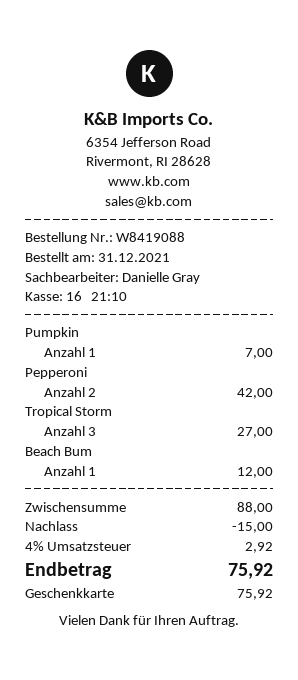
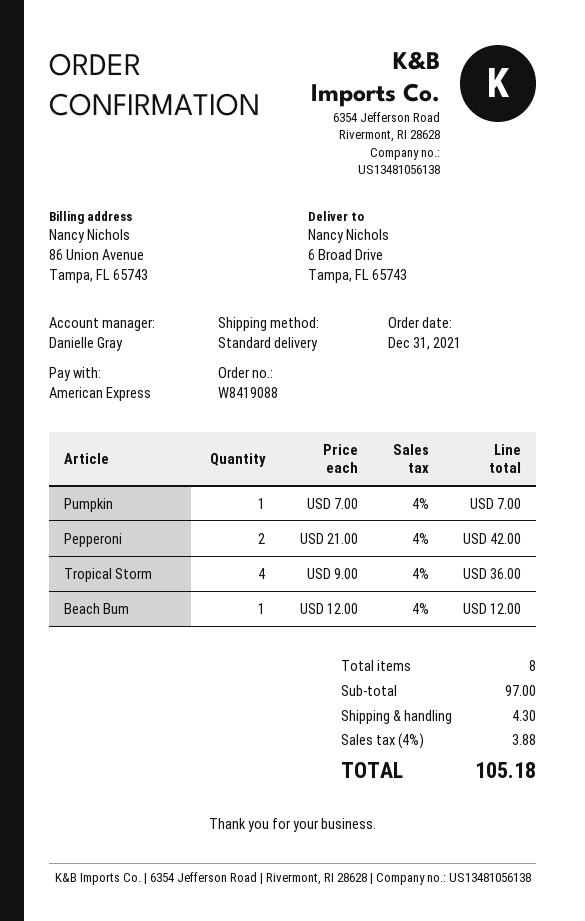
payment method: gift card -> American Express
Tropical Storm: 3 for 27.00 -> 4 for 36.00
subtotal: 88.00 -> 97.00
discount: 15.00 -> none
shipping: none -> 4.30
tax: 4% = 2.92 -> 4% = 3.88
total: 75.92 -> 105.18

